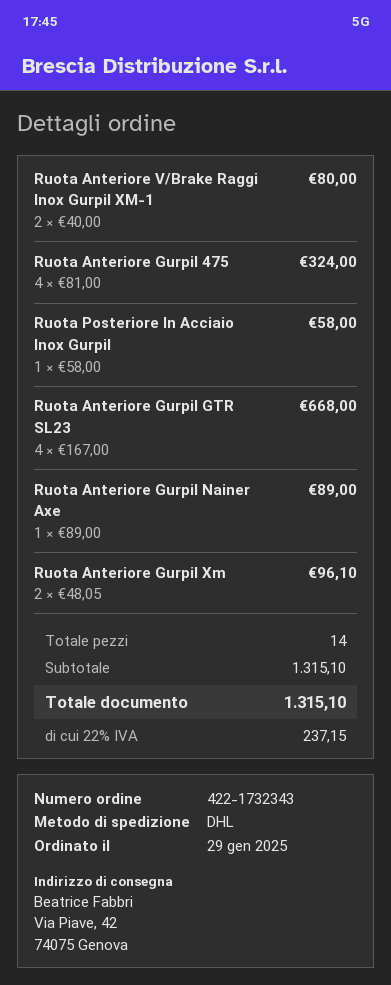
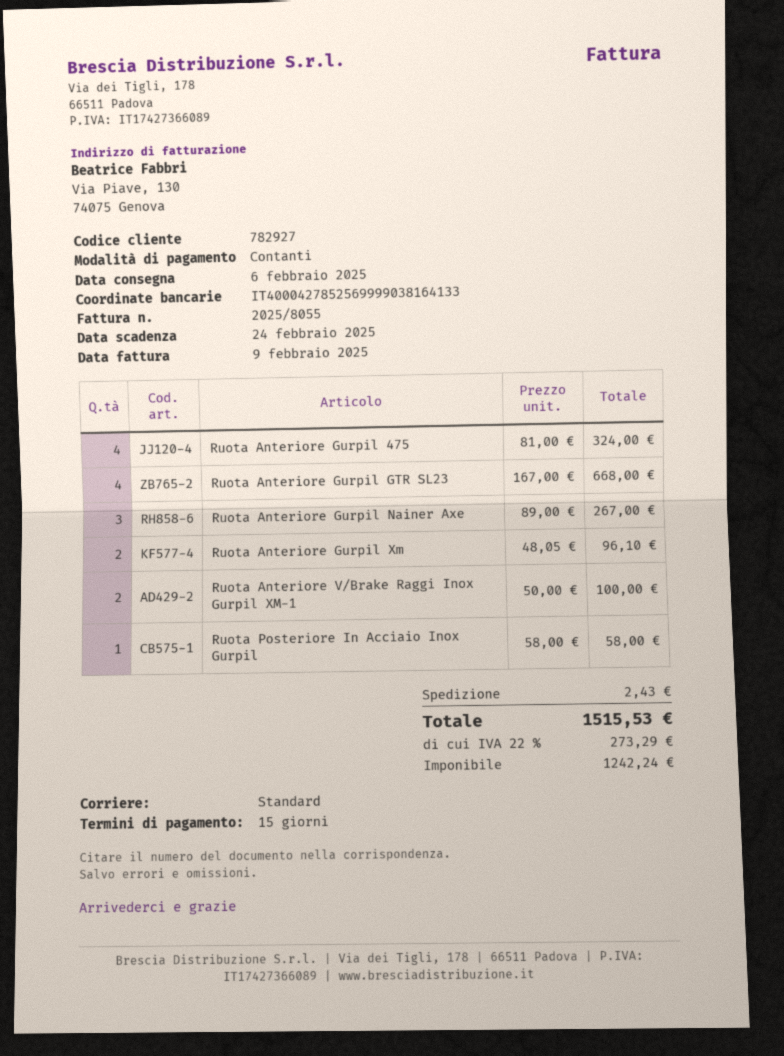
shipping method: DHL -> standard
Ruota Anteriore V/Brake Raggi Inox Gurpil XM-1: 2 x 40.00 = 80.00 -> 2 x 50.00 = 100.00
Ruota Anteriore Gurpil Nainer Axe: 1 x 89.00 = 89.00 -> 3 x 89.00 = 267.00
shipping: none -> 2.43
tax: 22% = 237.15 -> 22% = 273.29
total: 1315.10 -> 1515.53

